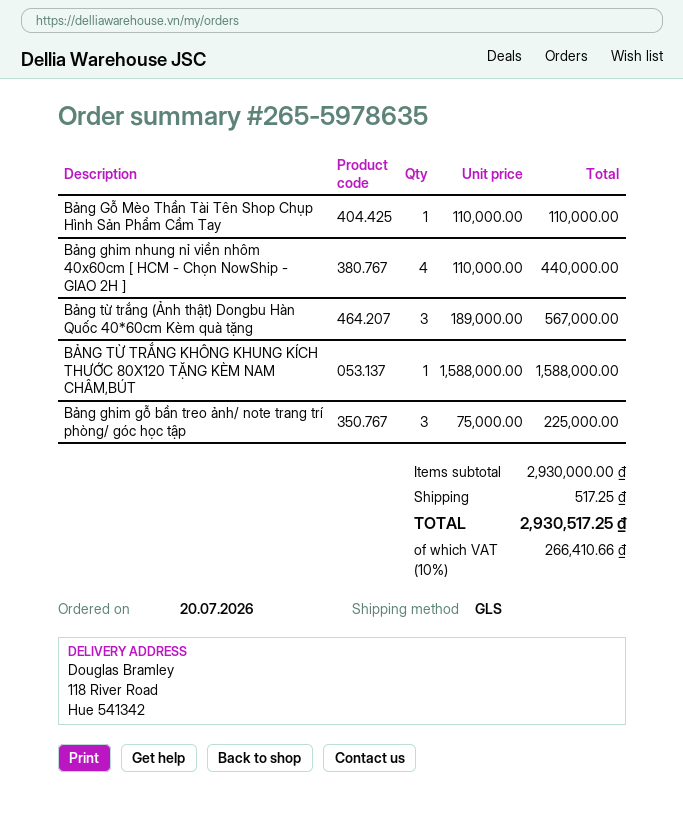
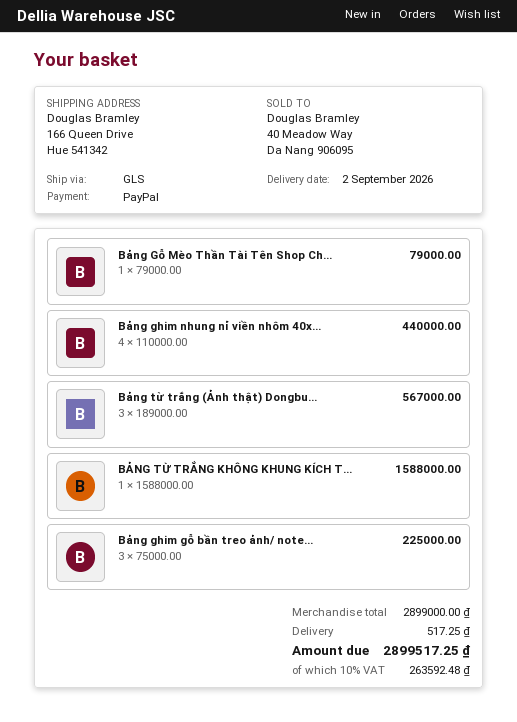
ship to: 118 River Road, Hue 541342 -> 166 Queen Drive, Hue 541342
Bảng Gỗ Mèo Thần Tài Tên Shop Chụp Hình Sản Phẩm Cầm Tay: 1 x 110000.00 = 110000.00 -> 1 x 79000.00 = 79000.00
subtotal: 2930000.00 -> 2899000.00
tax: 10% = 266410.66 -> 10% = 263592.48
total: 2930517.25 -> 2899517.25

